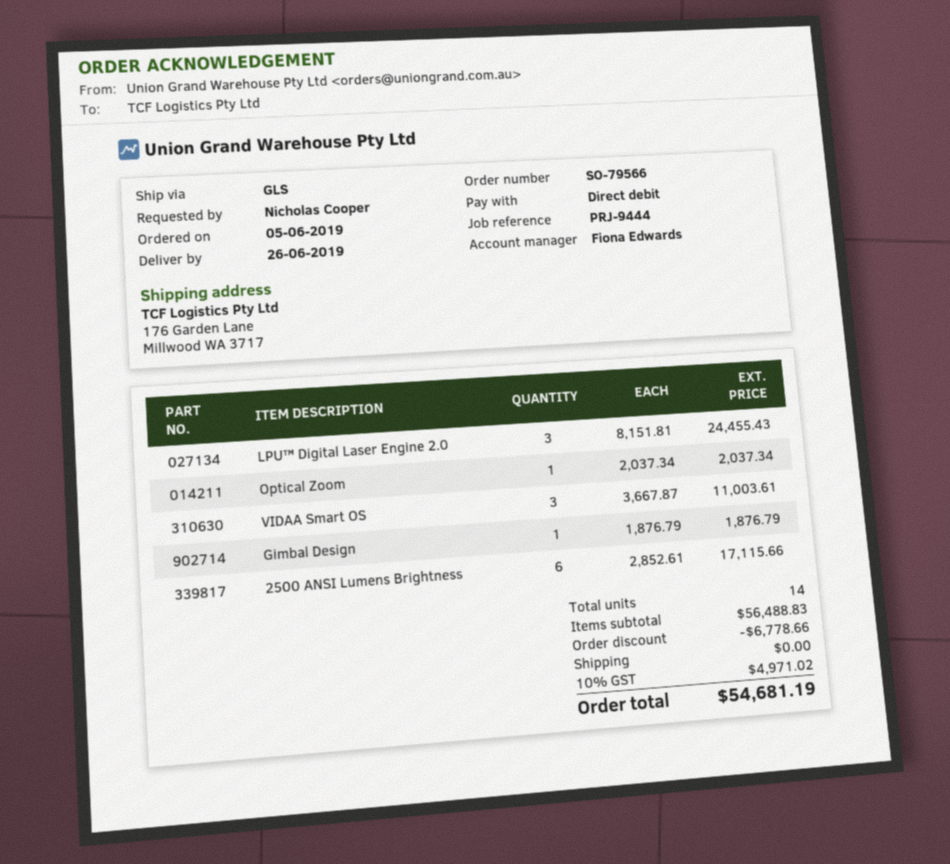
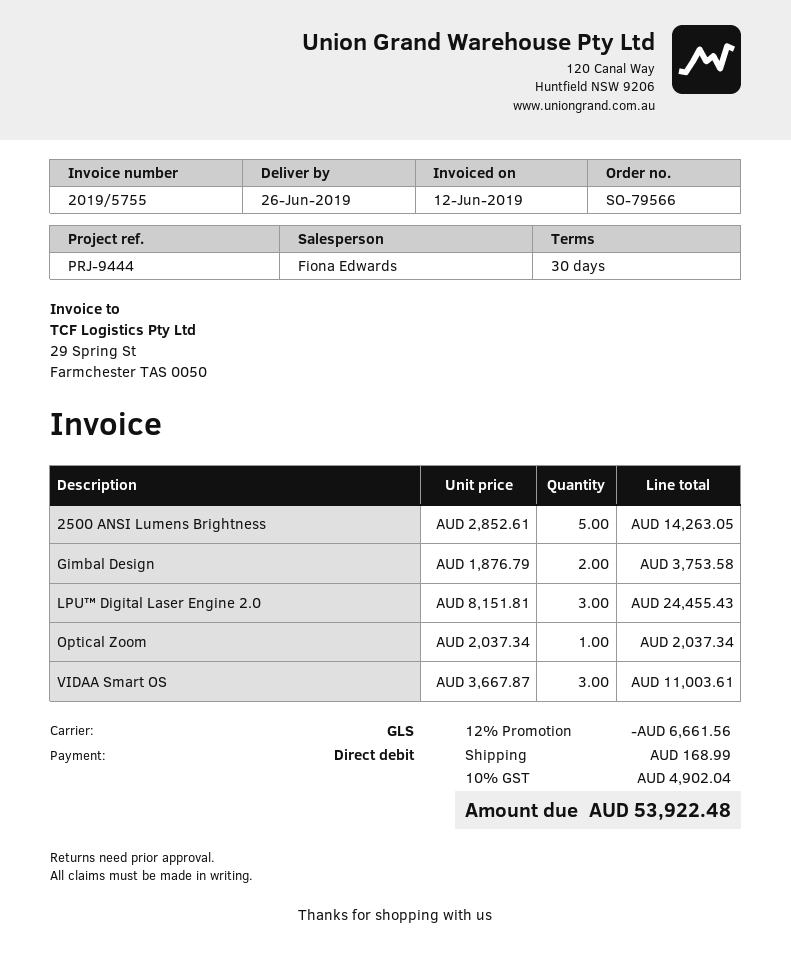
Gimbal Design: 1 x 1876.79 = 1876.79 -> 2 x 1876.79 = 3753.58
2500 ANSI Lumens Brightness: 6 x 2852.61 = 17115.66 -> 5 x 2852.61 = 14263.05
discount: 6778.66 -> 6661.56
shipping: 0.00 -> 168.99
tax: 10% = 4971.02 -> 10% = 4902.04
total: 54681.19 -> 53922.48

